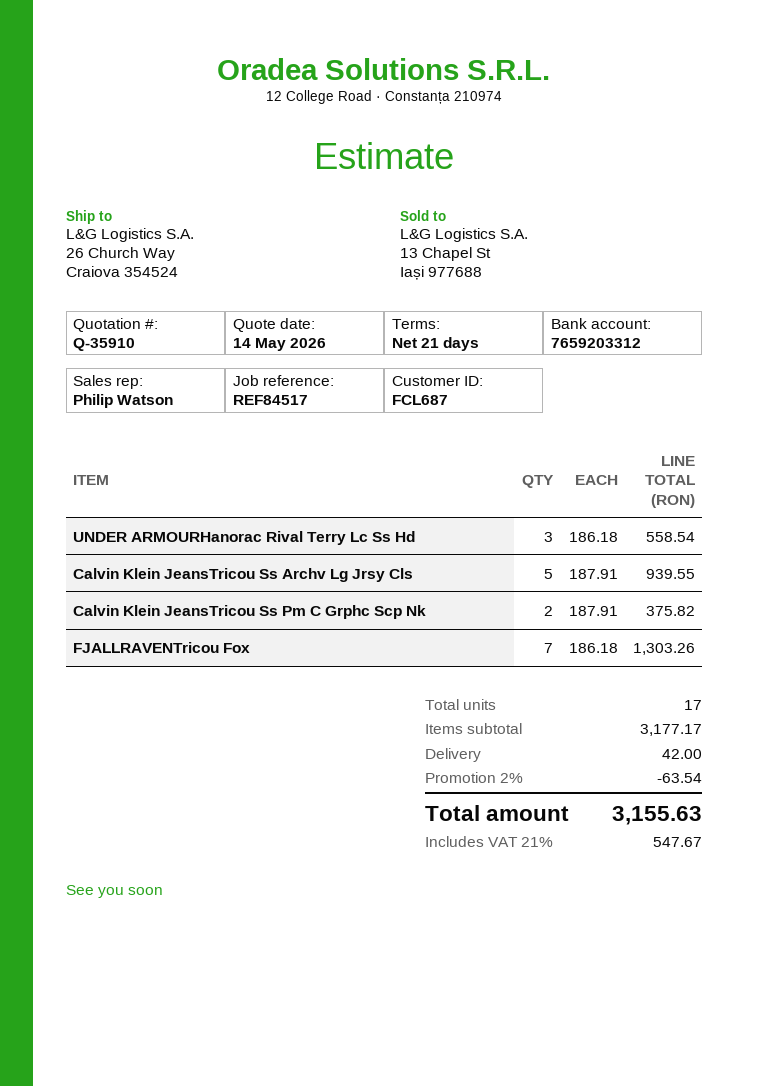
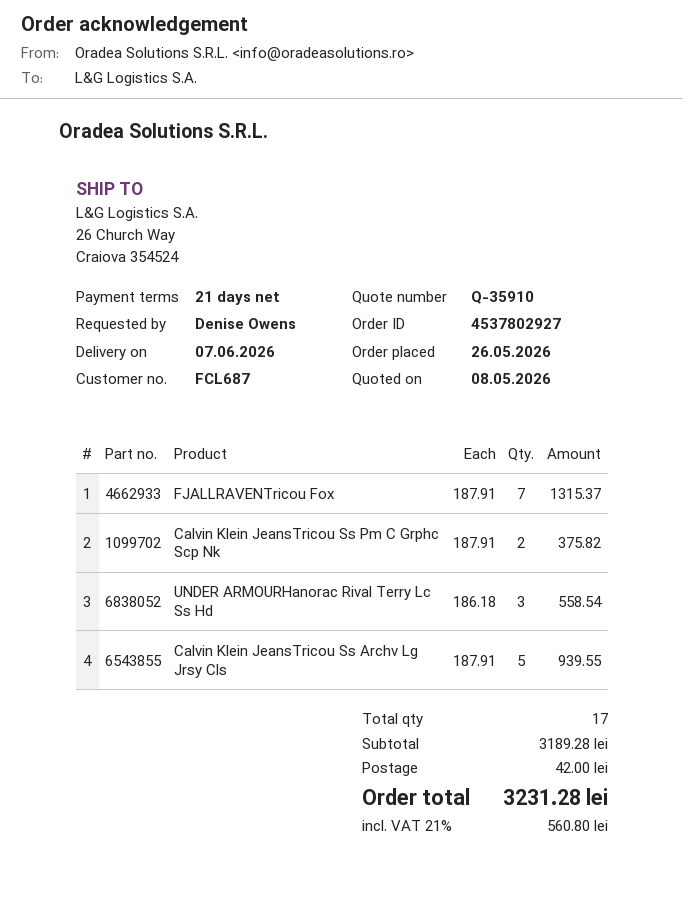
quote date: 2026-05-14 -> 2026-05-08
FJALLRAVENTricou Fox: 7 x 186.18 = 1303.26 -> 7 x 187.91 = 1315.37
subtotal: 3177.17 -> 3189.28
discount: 2% = 63.54 -> none
tax: 21% = 547.67 -> 21% = 560.80
total: 3155.63 -> 3231.28

